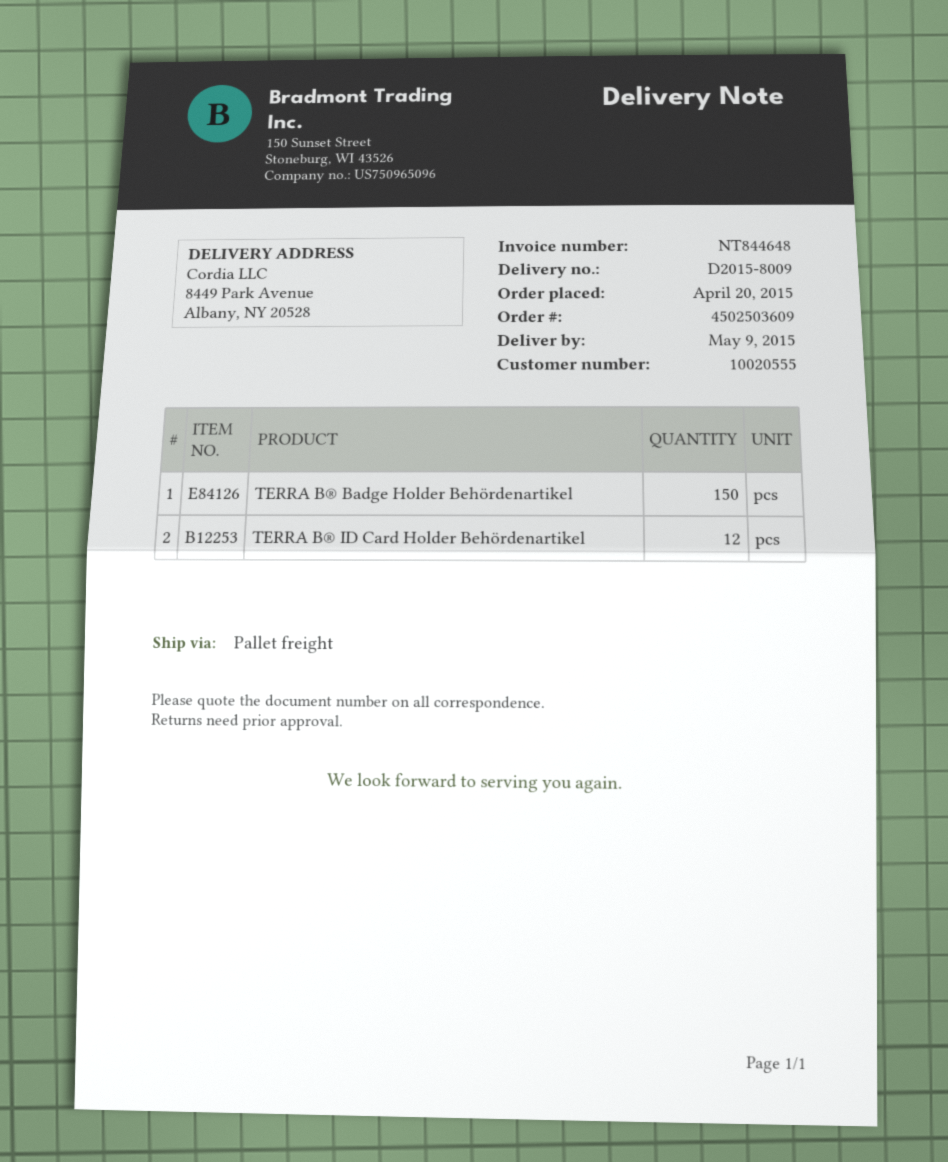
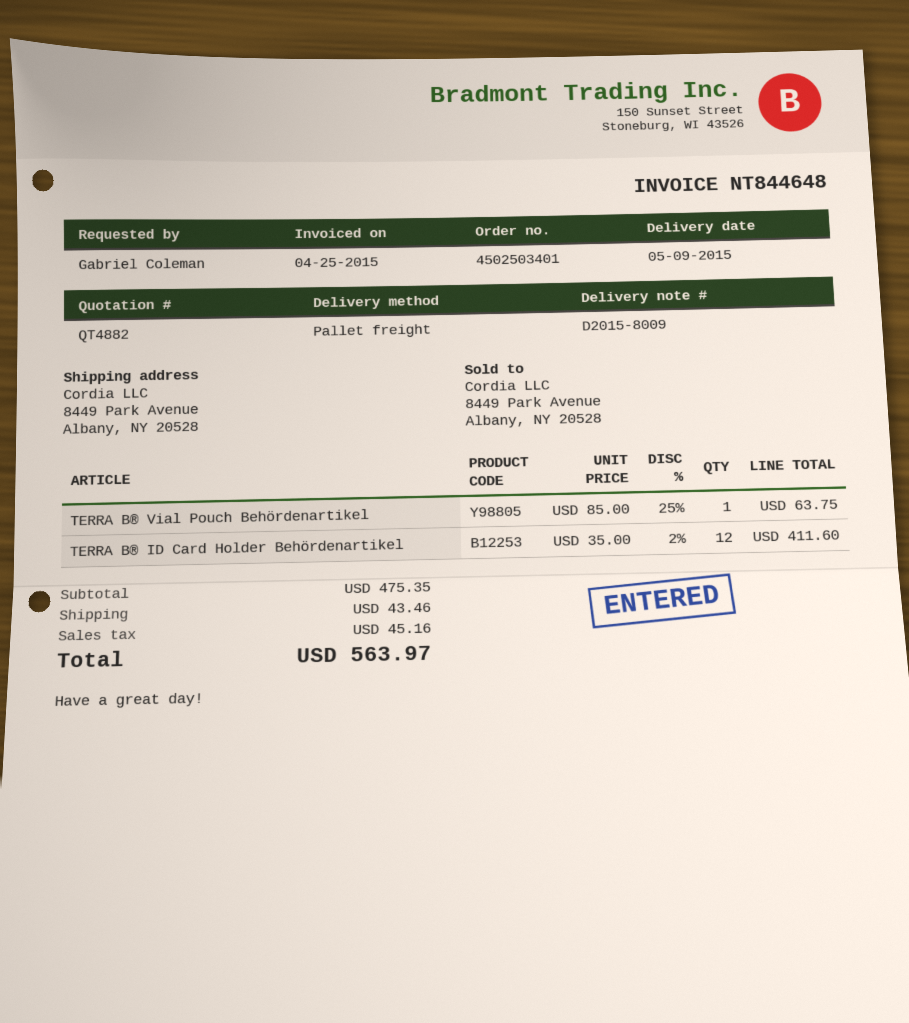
order number: 4502503609 -> 4502503401
TERRA B® Badge Holder Behördenartikel: 150 -> none
TERRA B® Vial Pouch Behördenartikel: none -> 1

